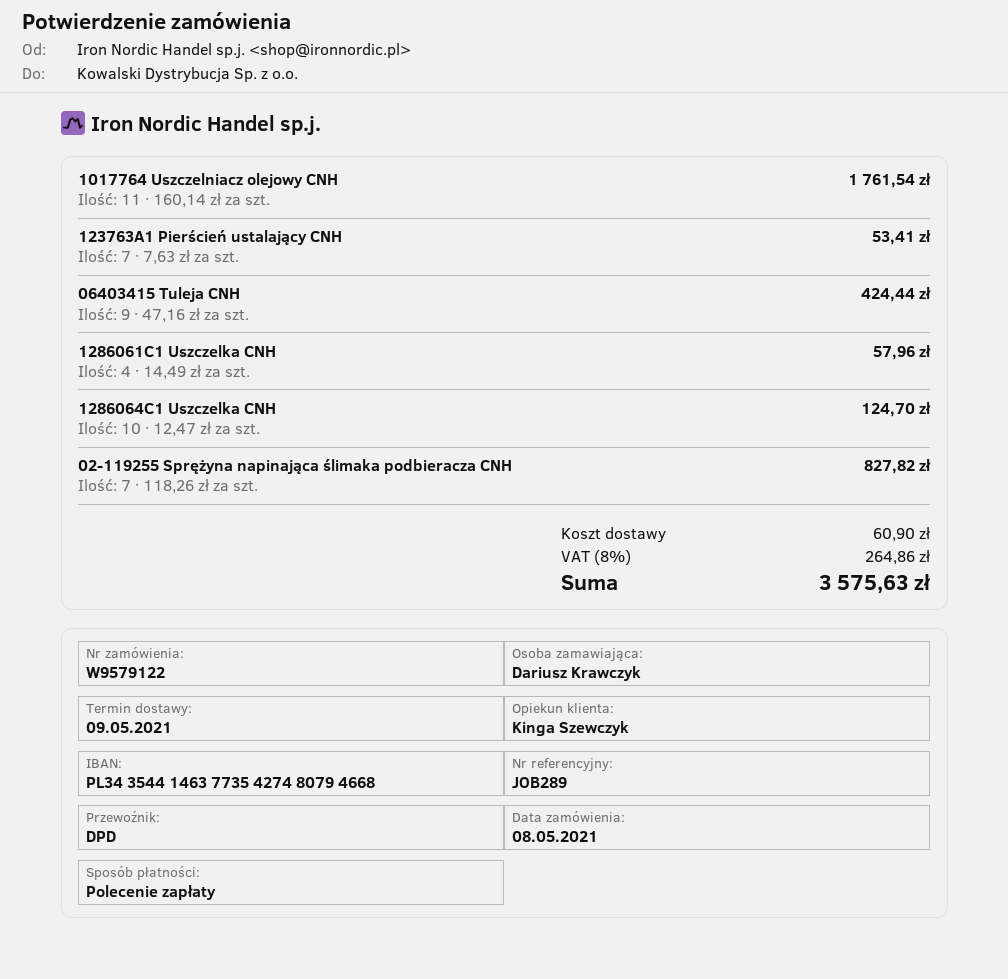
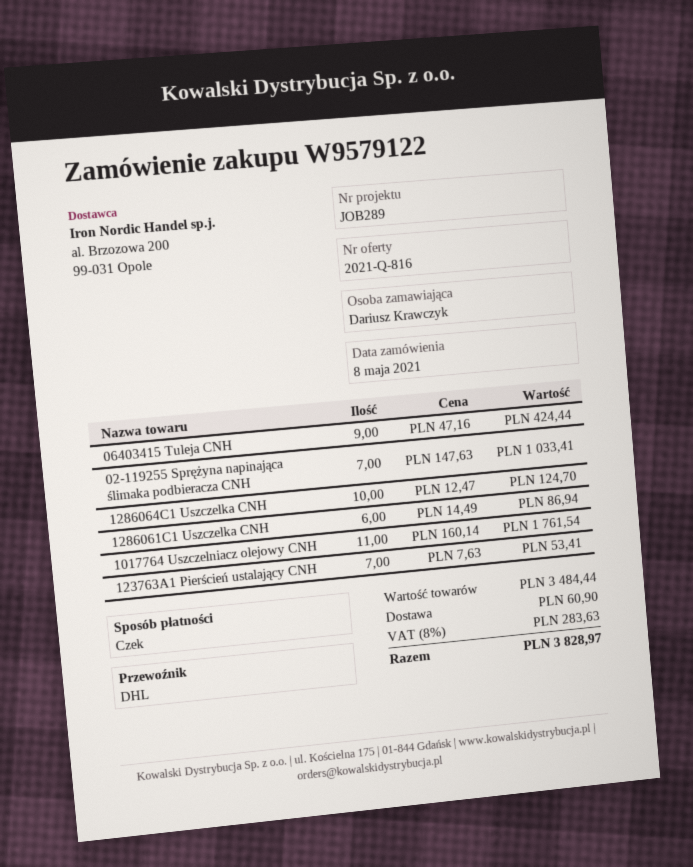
payment method: direct debit -> cheque
shipping method: DPD -> DHL
1286061C1 Uszczelka CNH: 4 x 14.49 = 57.96 -> 6 x 14.49 = 86.94
02-119255 Sprężyna napinająca ślimaka podbieracza CNH: 7 x 118.26 = 827.82 -> 7 x 147.63 = 1033.41
tax: 8% = 264.86 -> 8% = 283.63
total: 3575.63 -> 3828.97

